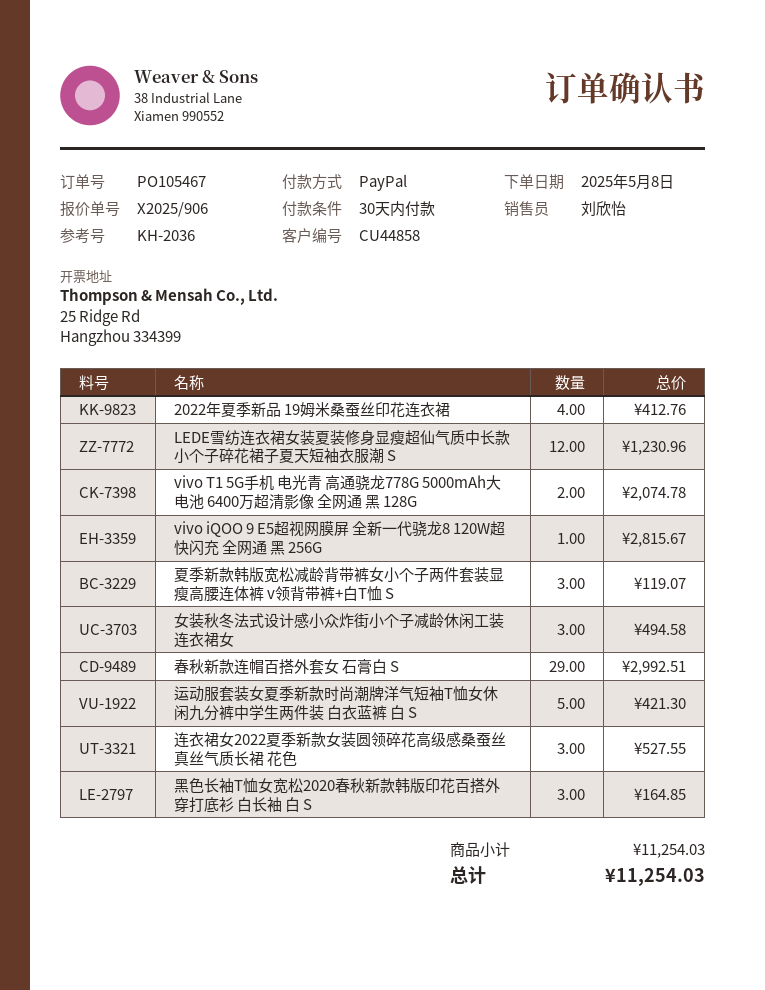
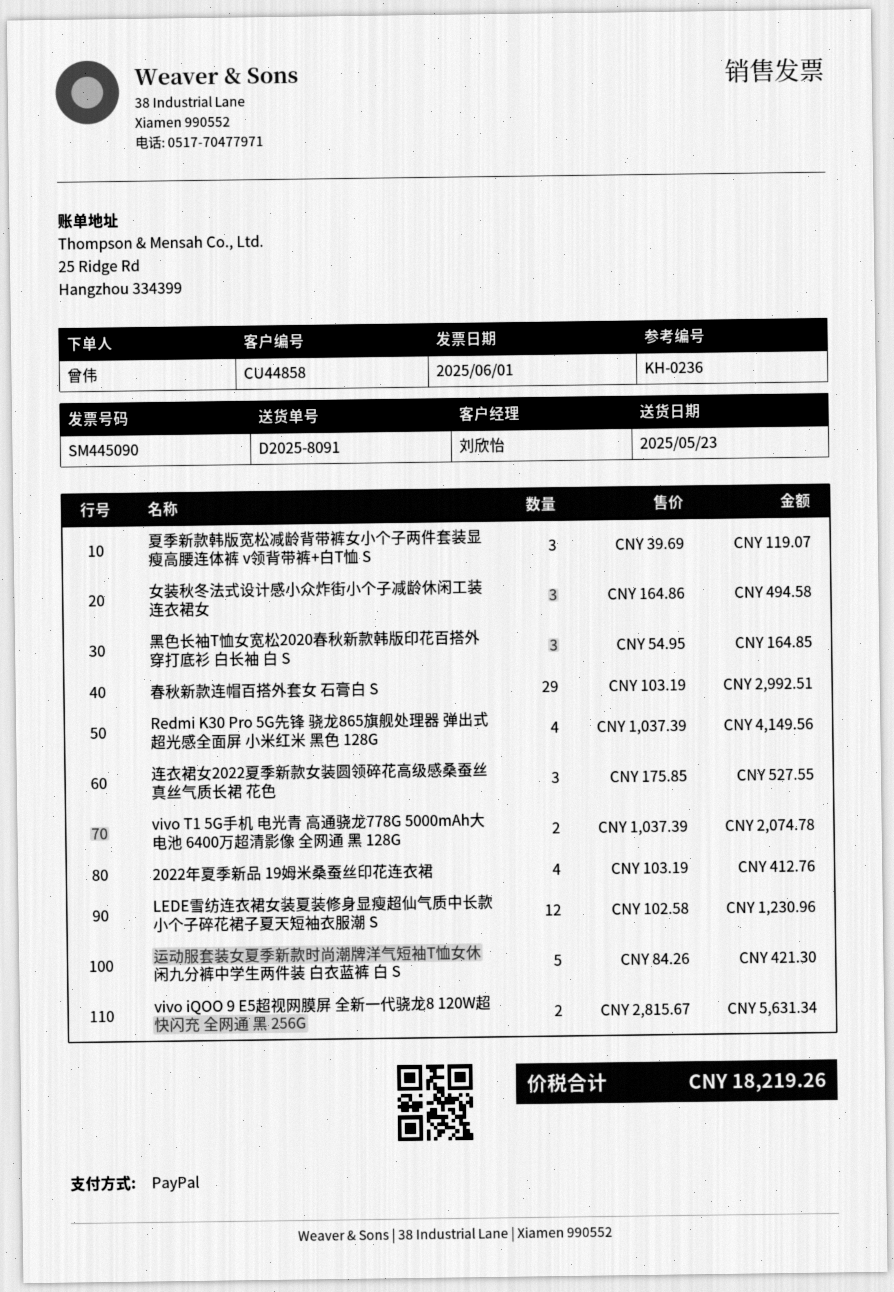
reference: KH-2036 -> KH-0236
vivo iQOO 9 E5超视网膜屏 全新一代骁龙8 120W超快闪充 全网通 黑 256G: 1 for 2815.67 -> 2 for 5631.34
Redmi K30 Pro 5G先锋 骁龙865旗舰处理器 弹出式超光感全面屏 小米红米 黑色 128G: none -> 4 for 4149.56
total: 11254.03 -> 18219.26

